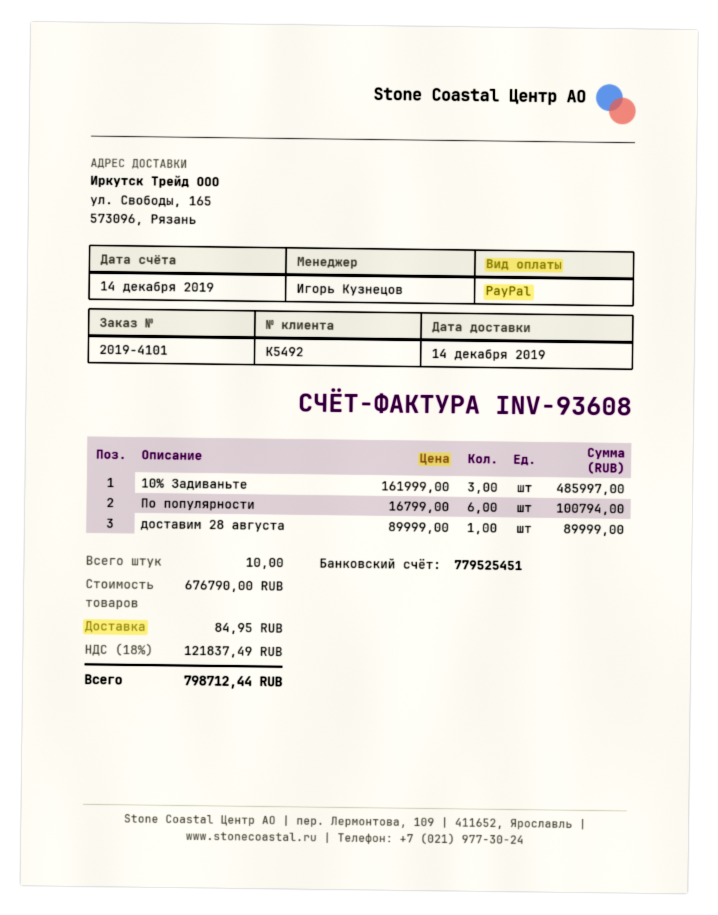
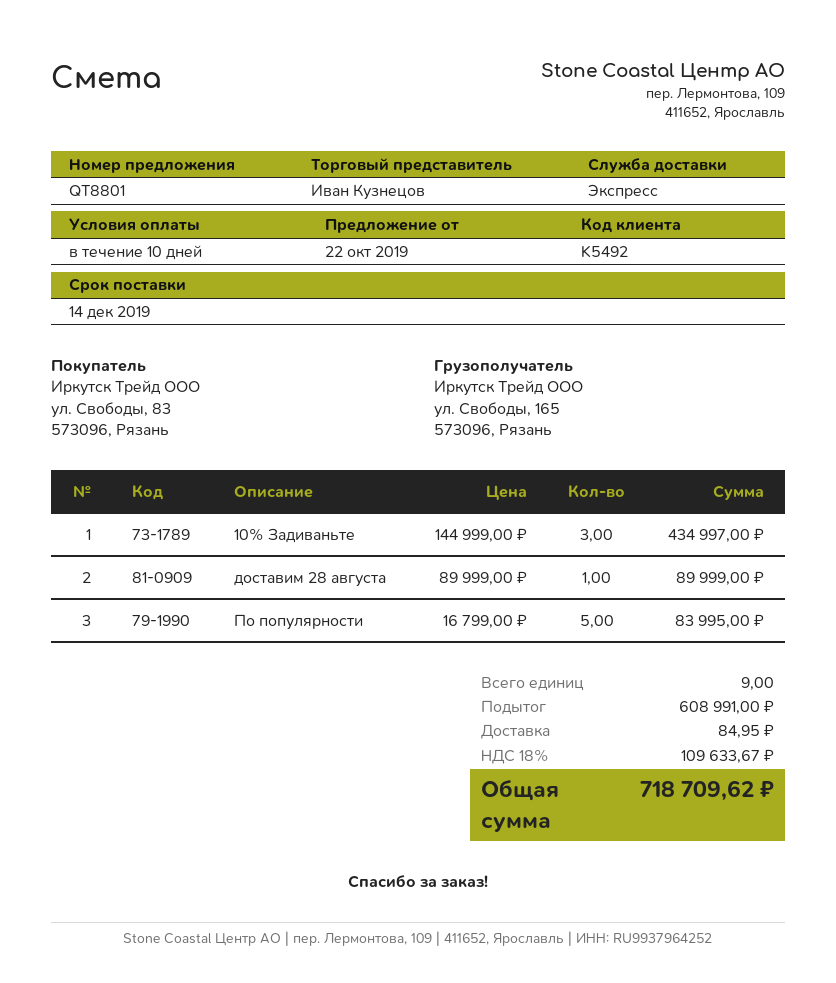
sales rep: Игорь Кузнецов -> Иван Кузнецов
10% Задиваньте: 3 x 161999.00 = 485997.00 -> 3 x 144999.00 = 434997.00
По популярности: 6 x 16799.00 = 100794.00 -> 5 x 16799.00 = 83995.00
total quantity: 10 -> 9
subtotal: 676790.00 -> 608991.00
tax: 18% = 121837.49 -> 18% = 109633.67
total: 798712.44 -> 718709.62

